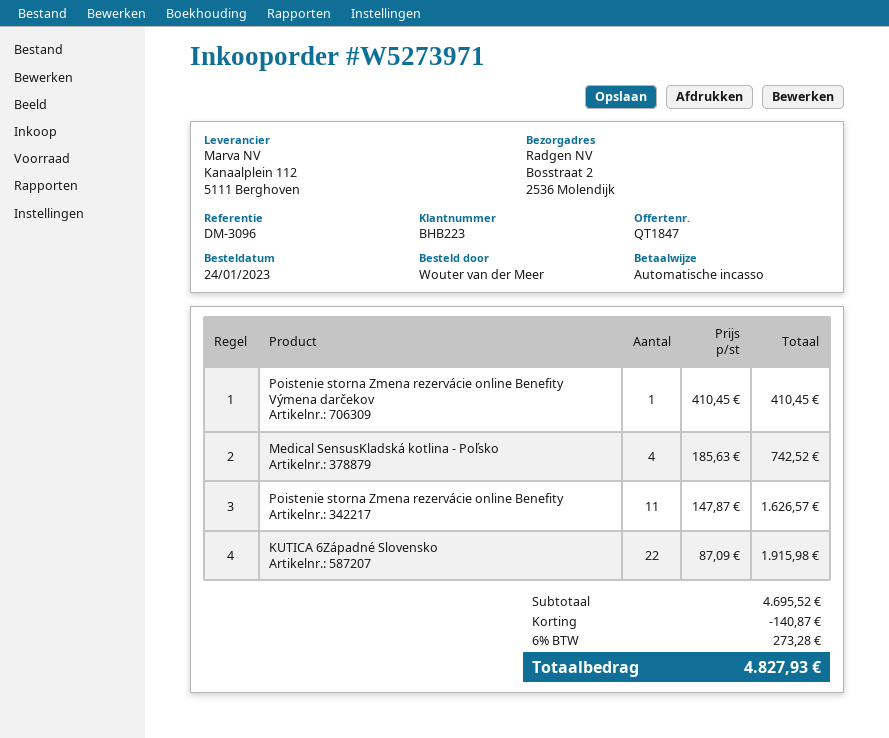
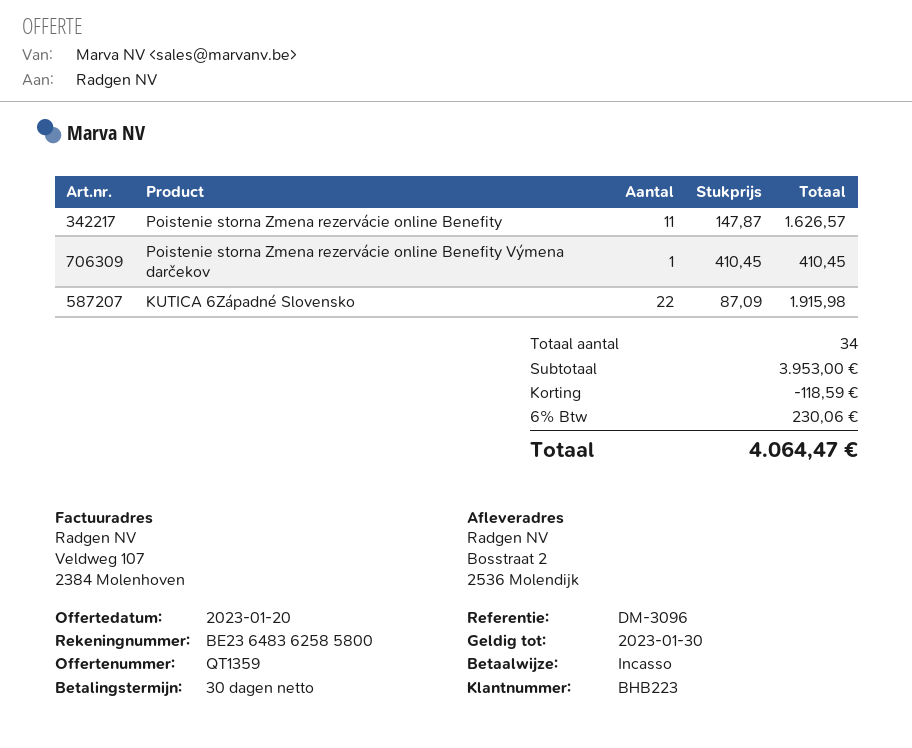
quote number: QT1847 -> QT1359
Medical SensusKladská kotlina - Poľsko: 4 x 185.63 = 742.52 -> none
subtotal: 4695.52 -> 3953.00
discount: 140.87 -> 118.59
tax: 6% = 273.28 -> 6% = 230.06
total: 4827.93 -> 4064.47

